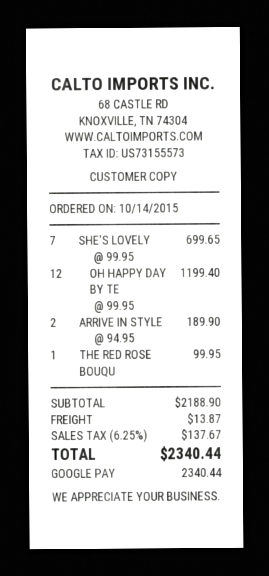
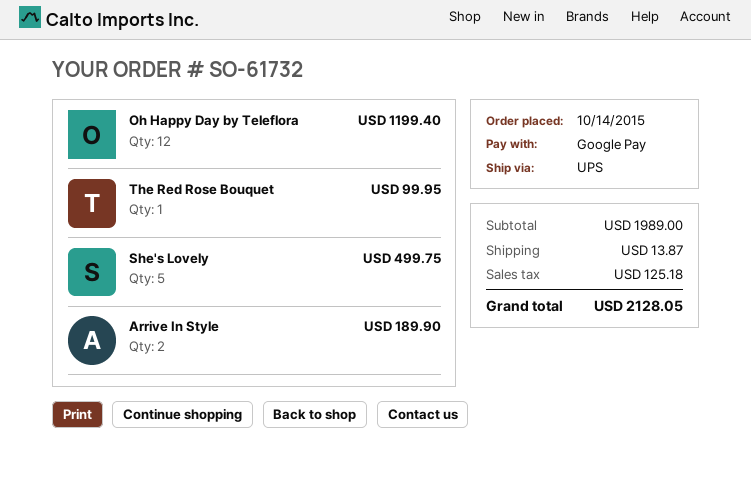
SHE'S LOVELY: 7 for 699.65 -> 5 for 499.75
subtotal: 2188.90 -> 1989.00
tax: 137.67 -> 125.18
total: 2340.44 -> 2128.05

